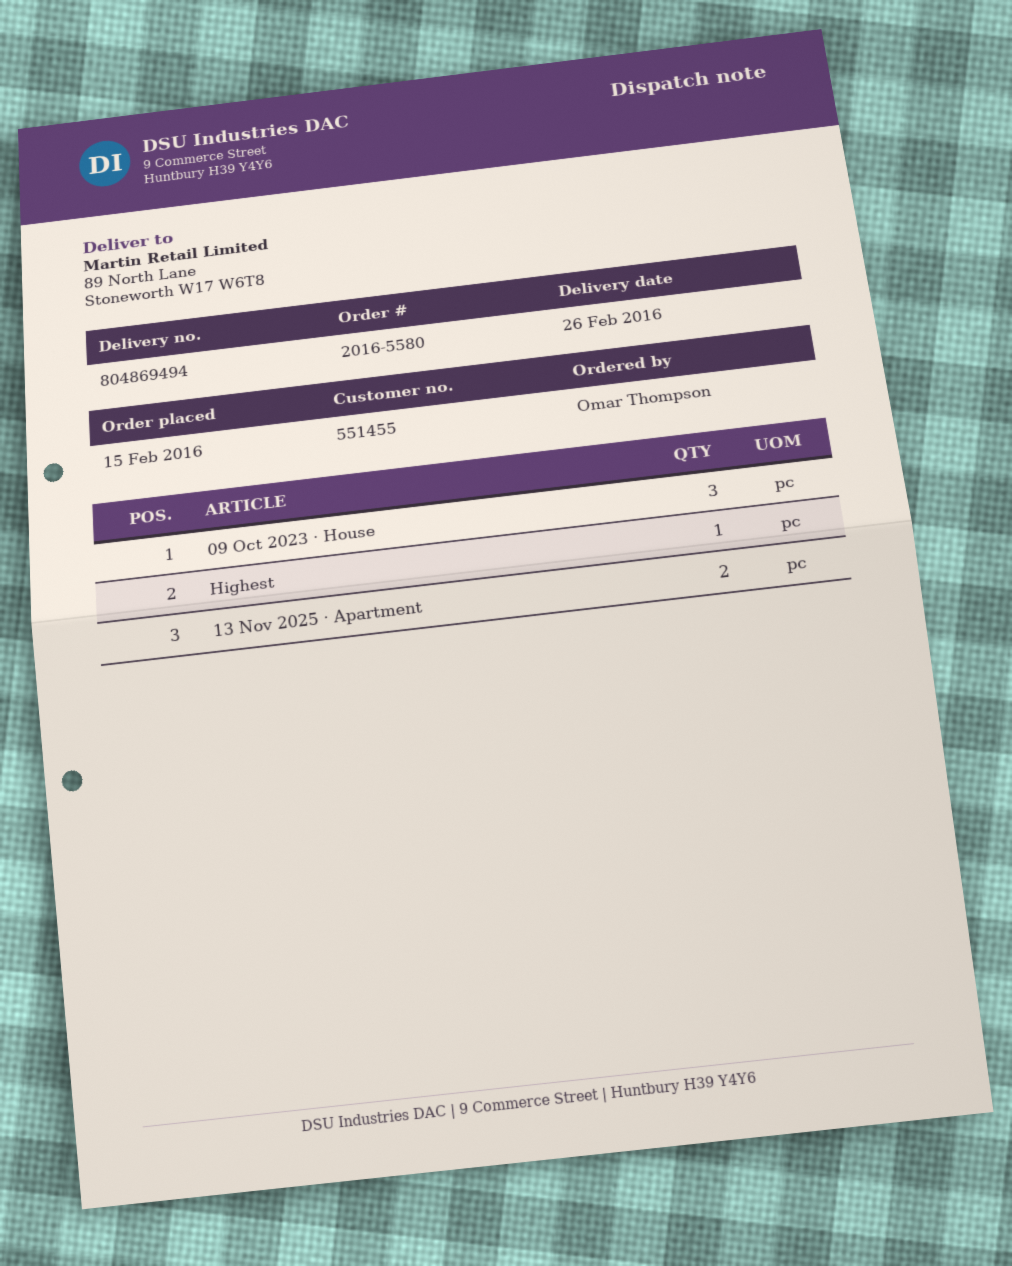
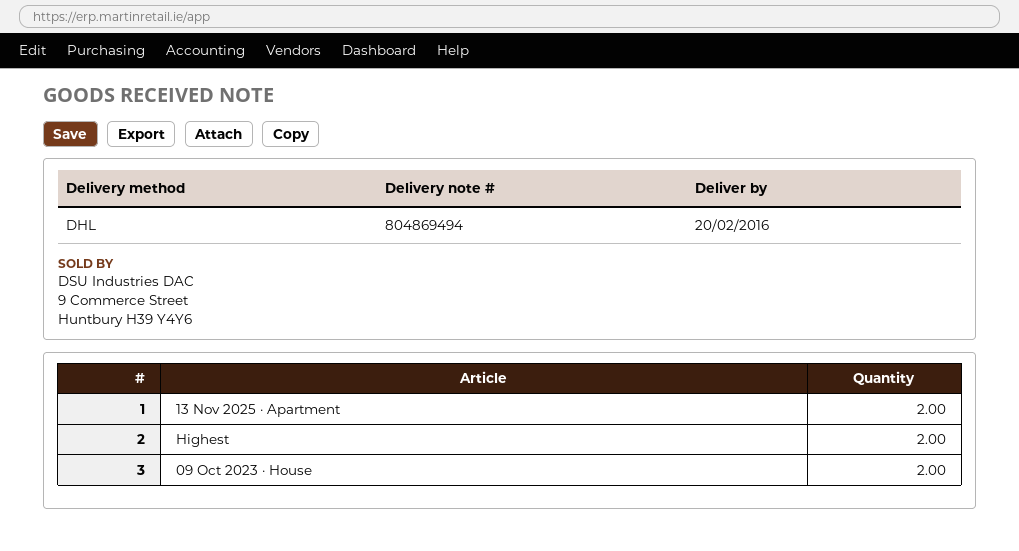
delivery date: 2016-02-26 -> 2016-02-20
09 Oct 2023 · House: 3 -> 2
Highest: 1 -> 2

